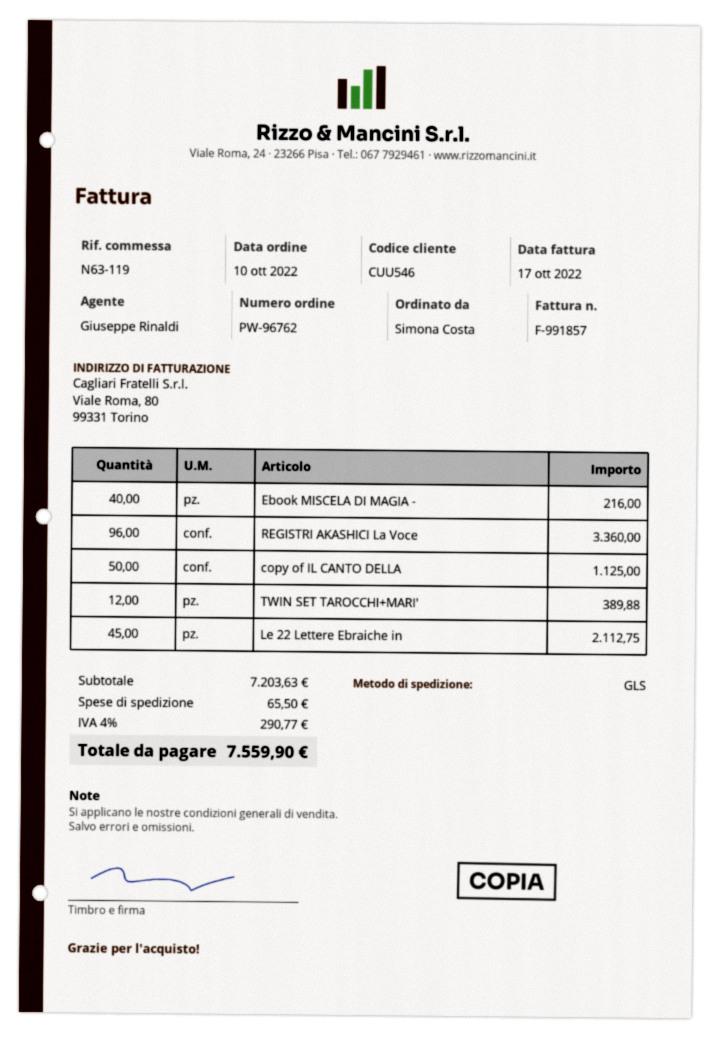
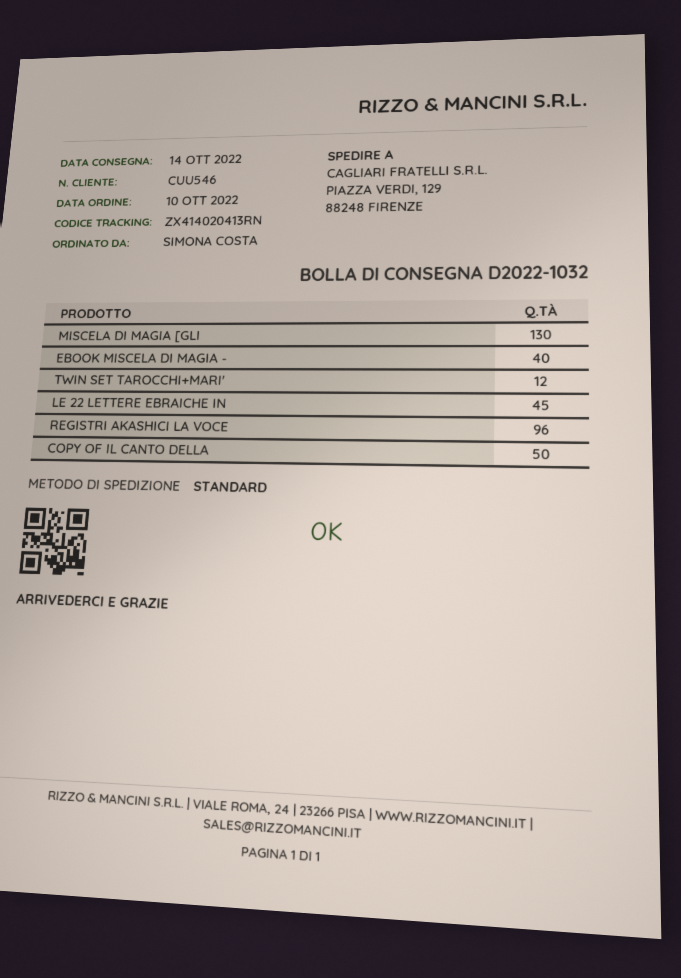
shipping method: GLS -> standard
MISCELA DI MAGIA [GLI: none -> 130

